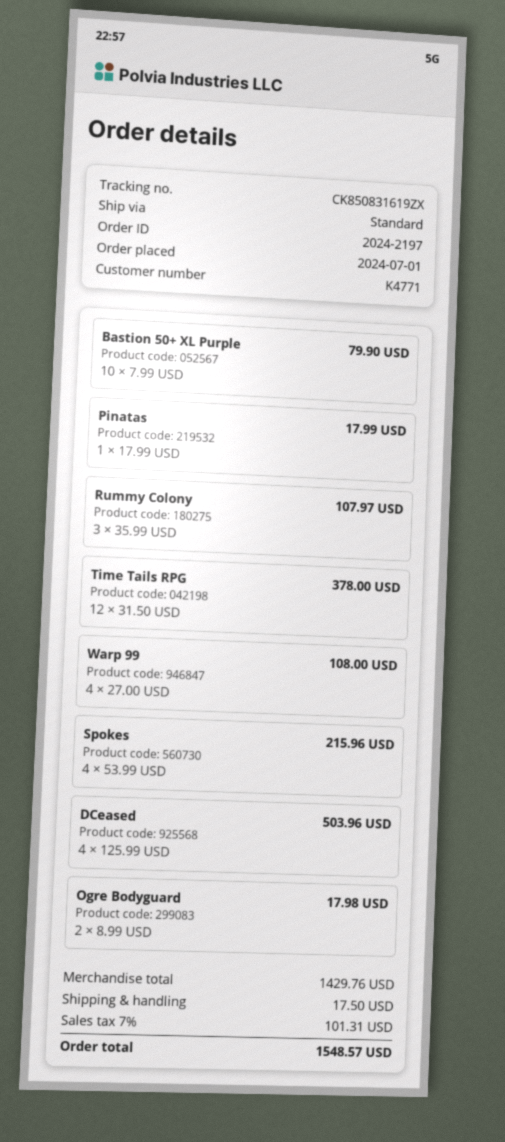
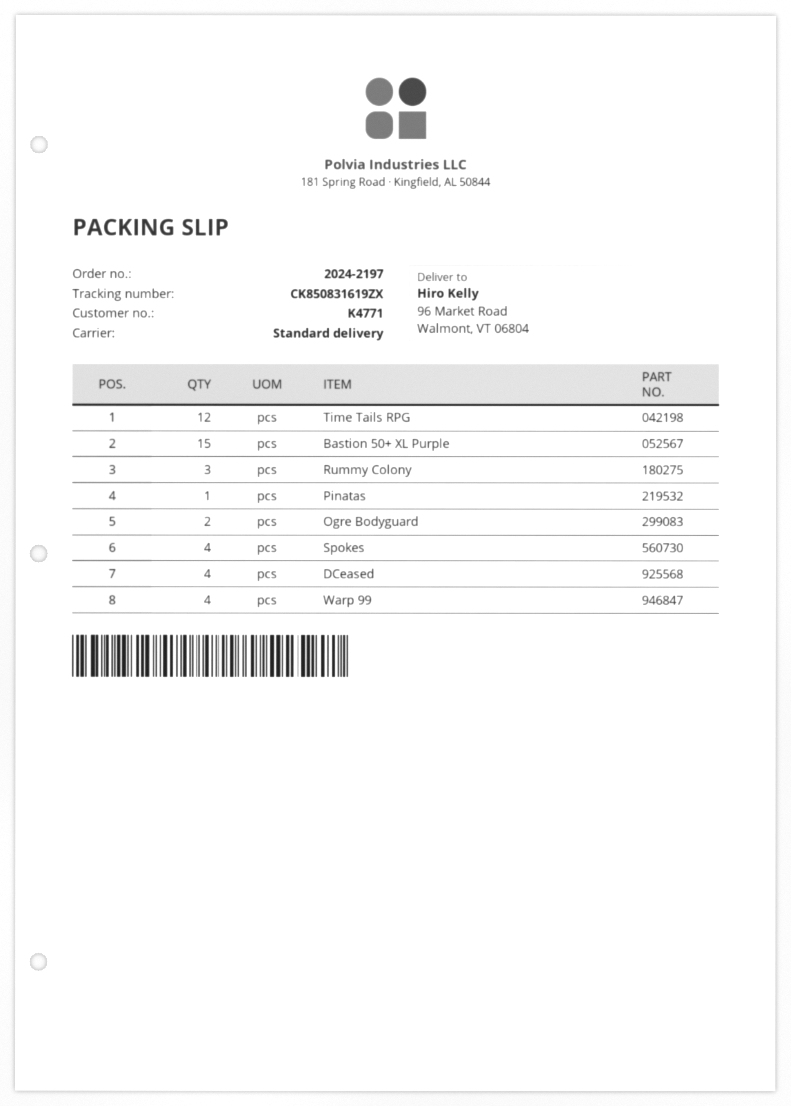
Bastion 50+ XL Purple: 10 -> 15

